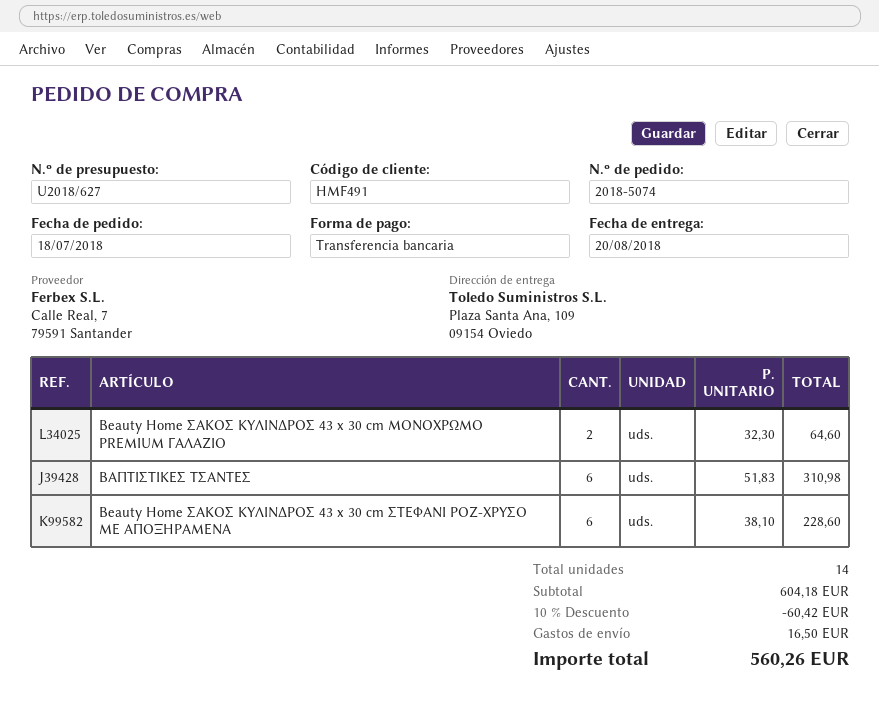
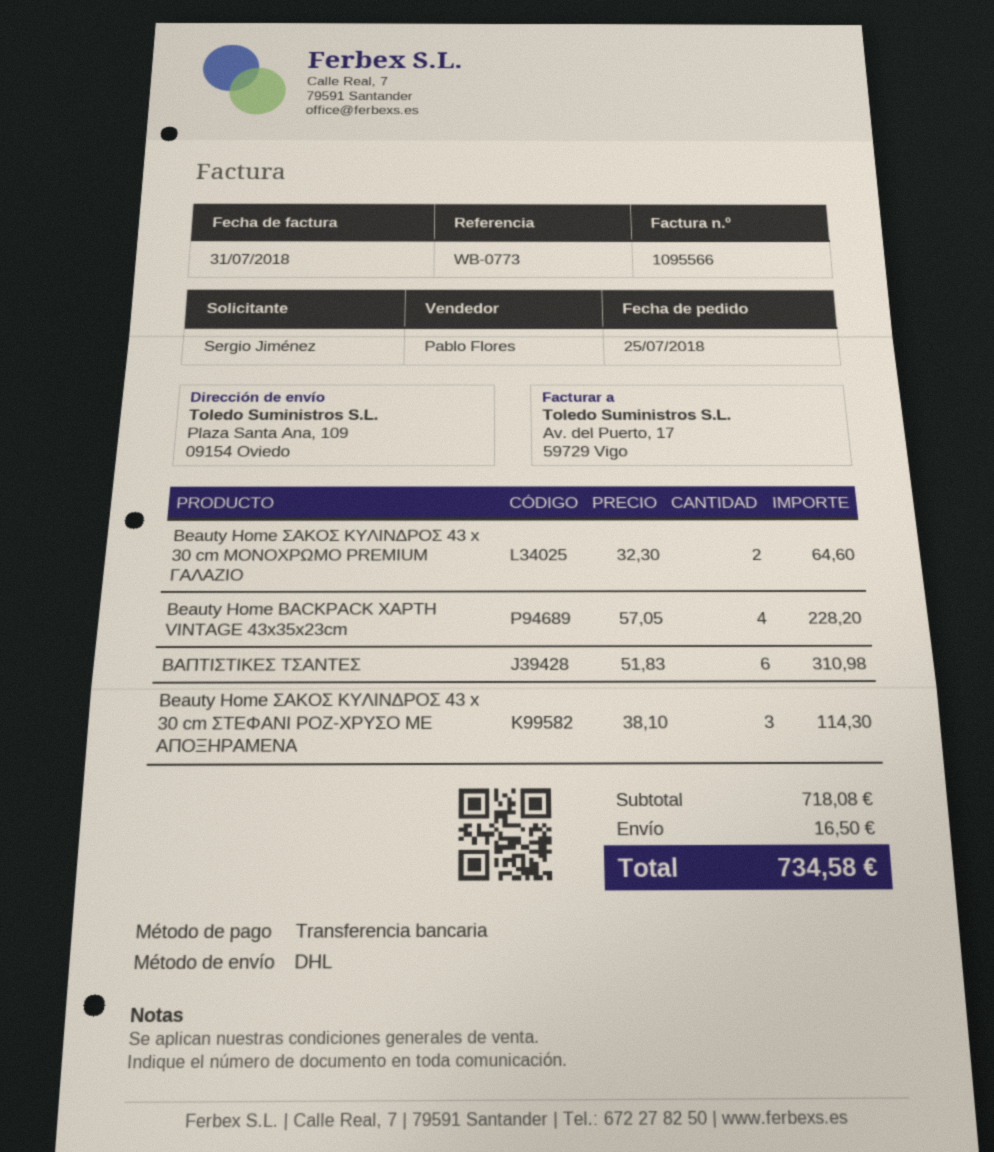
order date: 2018-07-18 -> 2018-07-25
Beauty Home ΣΑΚΟΣ ΚΥΛΙΝΔΡΟΣ 43 x 30 cm ΣΤΕΦΑΝΙ ΡΟΖ-ΧΡΥΣΟ ΜΕ ΑΠΟΞΗΡΑΜΕΝΑ: 6 x 38.10 = 228.60 -> 3 x 38.10 = 114.30
Beauty Home BACKPACK ΧΑΡΤΗ VINTAGE 43x35x23cm: none -> 4 x 57.05 = 228.20
subtotal: 604.18 -> 718.08
discount: 10% = 60.42 -> none
total: 560.26 -> 734.58

